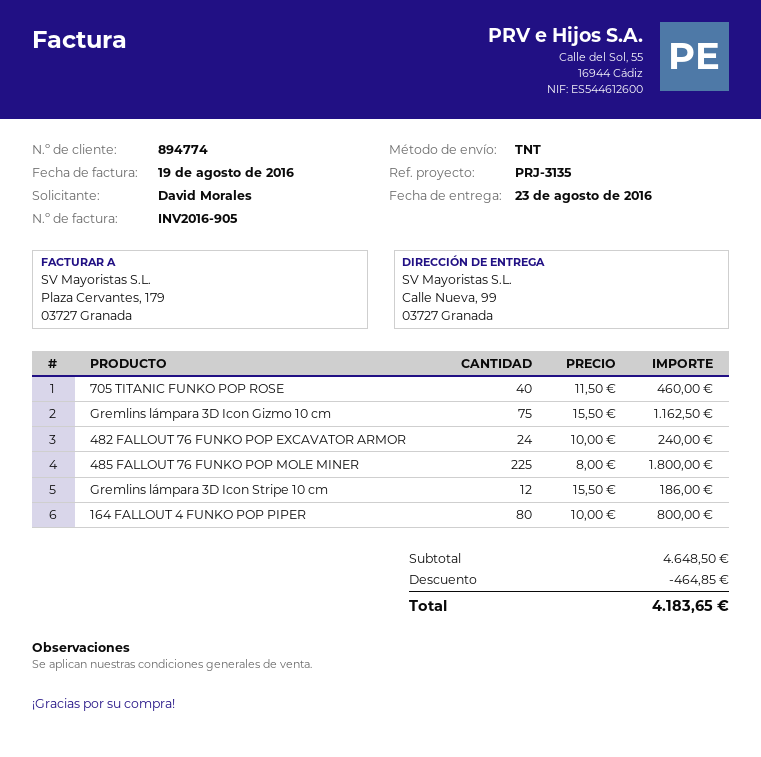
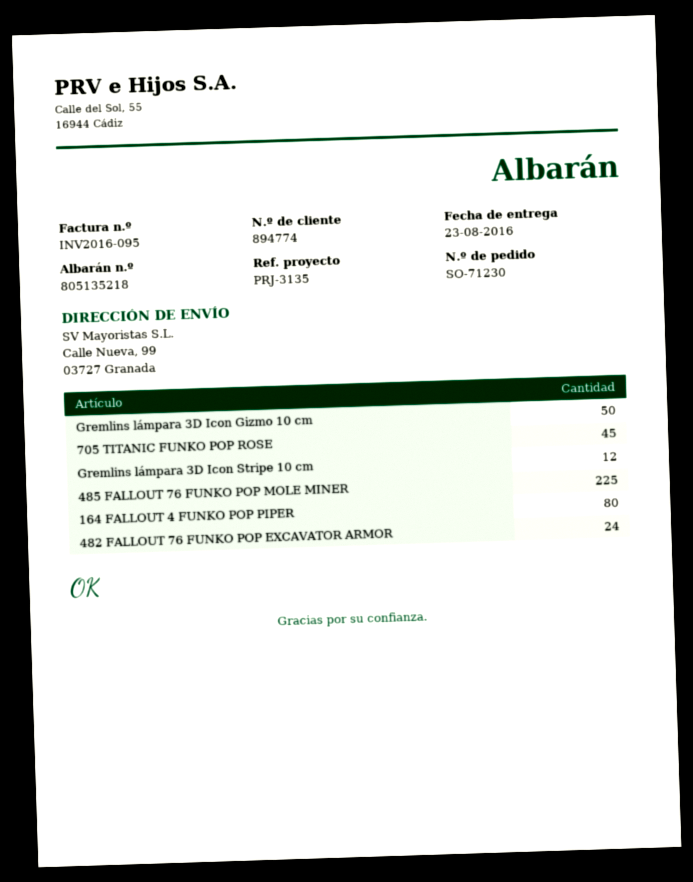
invoice number: INV2016-905 -> INV2016-095
705 TITANIC FUNKO POP ROSE: 40 -> 45
Gremlins lámpara 3D Icon Gizmo 10 cm: 75 -> 50

